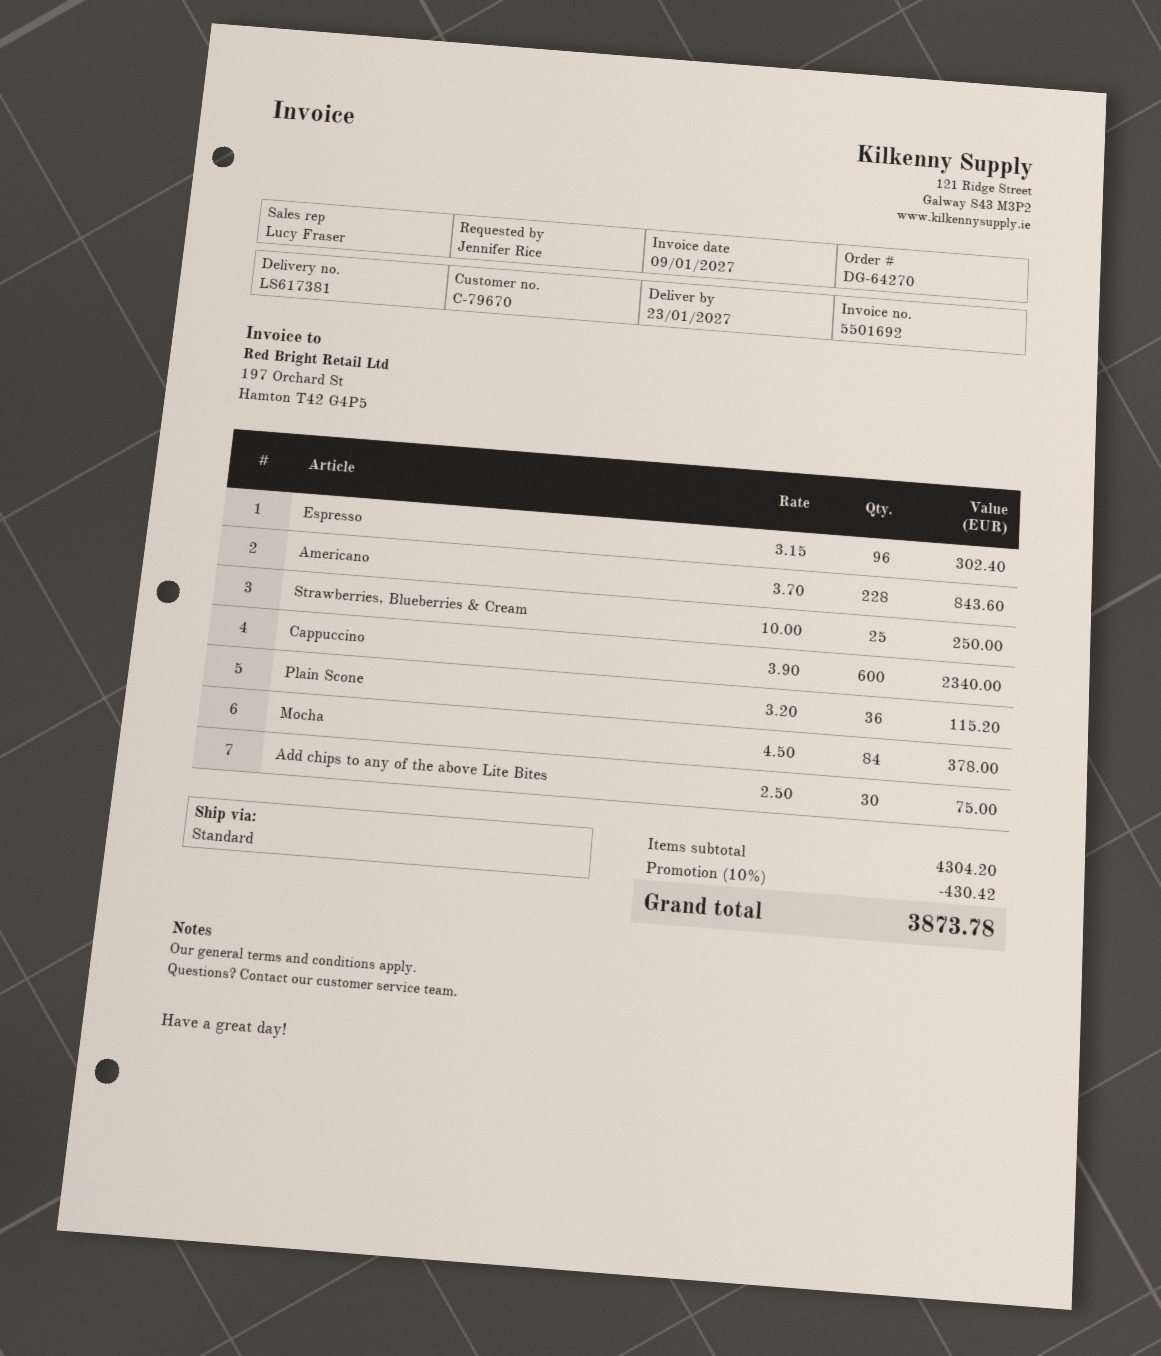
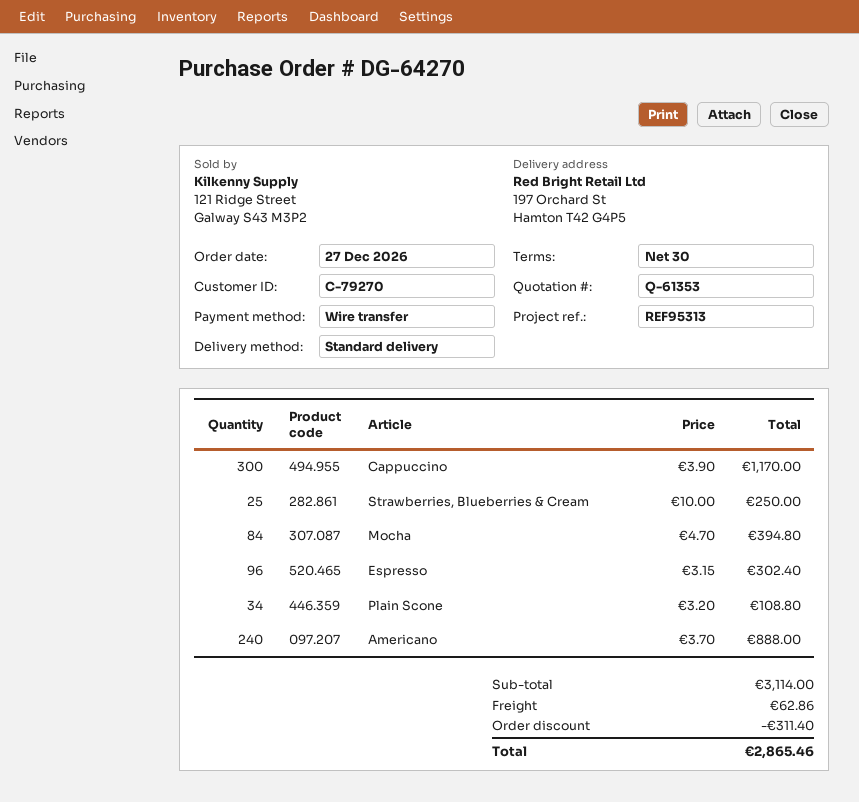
customer number: C-79670 -> C-79270
Americano: 228 x 3.70 = 843.60 -> 240 x 3.70 = 888.00
Cappuccino: 600 x 3.90 = 2340.00 -> 300 x 3.90 = 1170.00
Plain Scone: 36 x 3.20 = 115.20 -> 34 x 3.20 = 108.80
Mocha: 84 x 4.50 = 378.00 -> 84 x 4.70 = 394.80
Add chips to any of the above Lite Bites: 30 x 2.50 = 75.00 -> none
subtotal: 4304.20 -> 3114.00
discount: 430.42 -> 311.40
shipping: none -> 62.86
total: 3873.78 -> 2865.46

